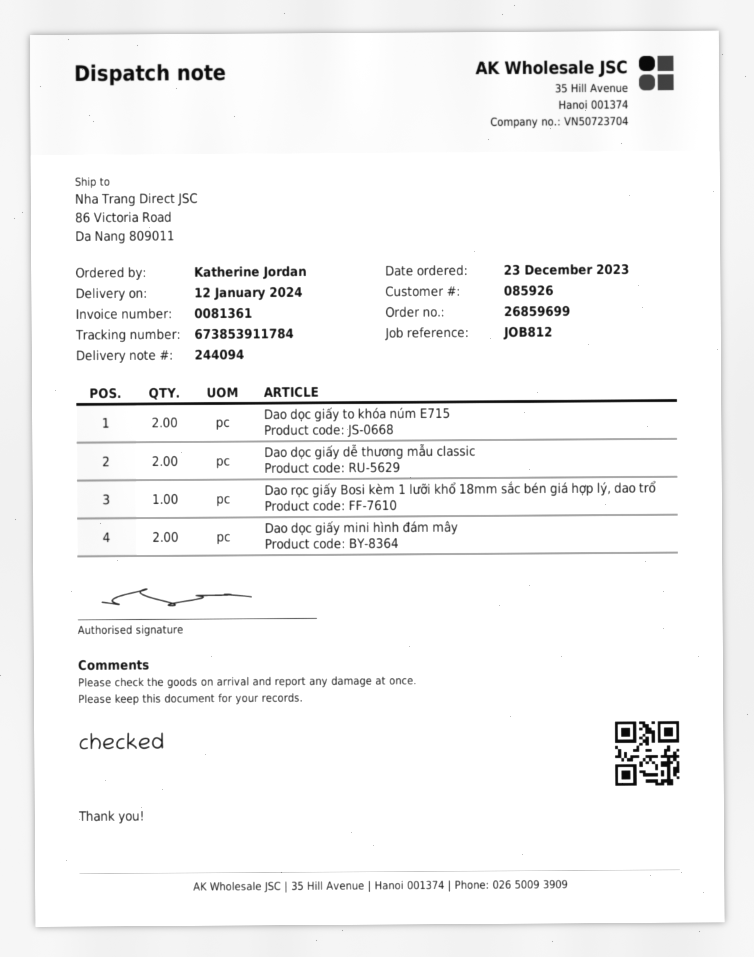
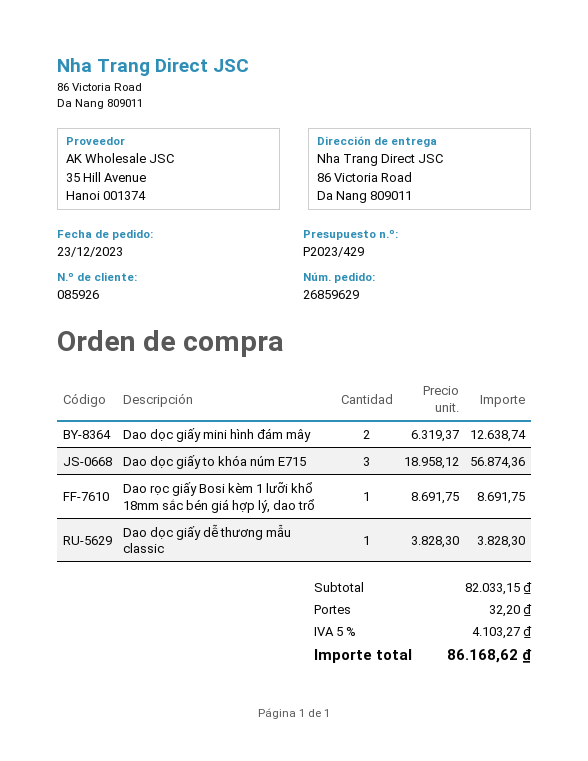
order number: 26859699 -> 26859629
Dao dọc giấy to khóa núm E715: 2 -> 3
Dao dọc giấy dễ thương mẫu classic: 2 -> 1

